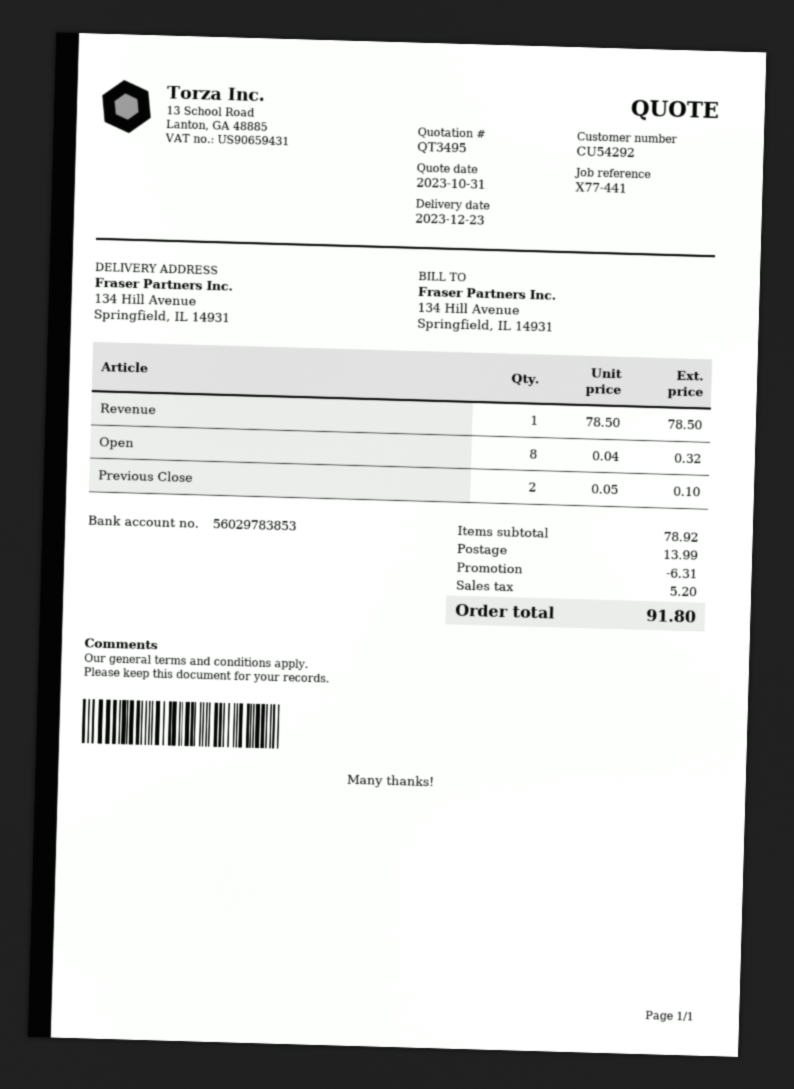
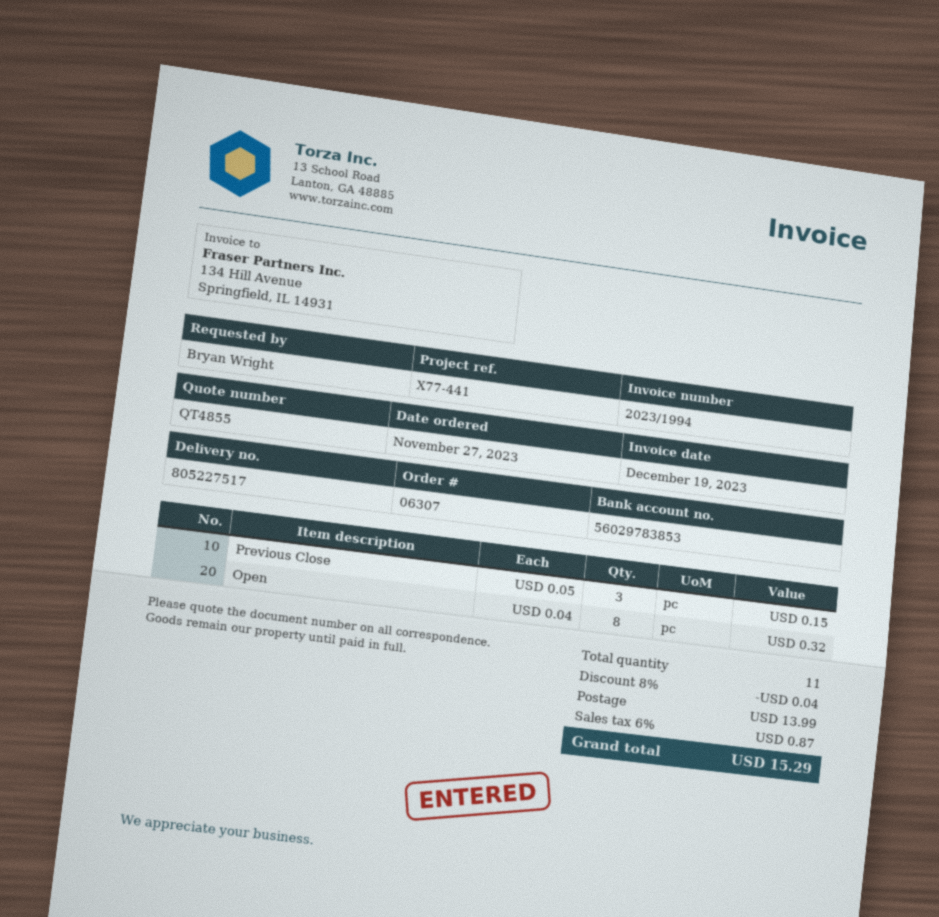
quote number: QT3495 -> QT4855
Revenue: 1 x 78.50 = 78.50 -> none
Previous Close: 2 x 0.05 = 0.10 -> 3 x 0.05 = 0.15
discount: 6.31 -> 0.04
tax: 5.20 -> 0.87
total: 91.80 -> 15.29

